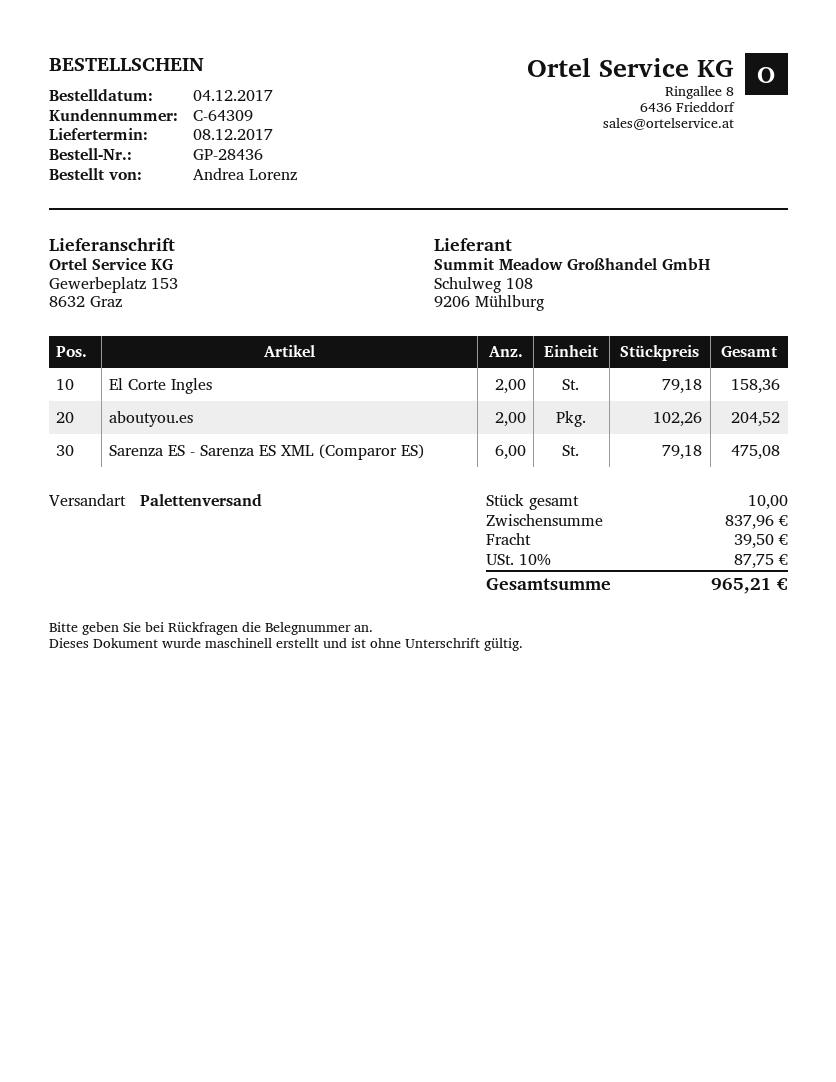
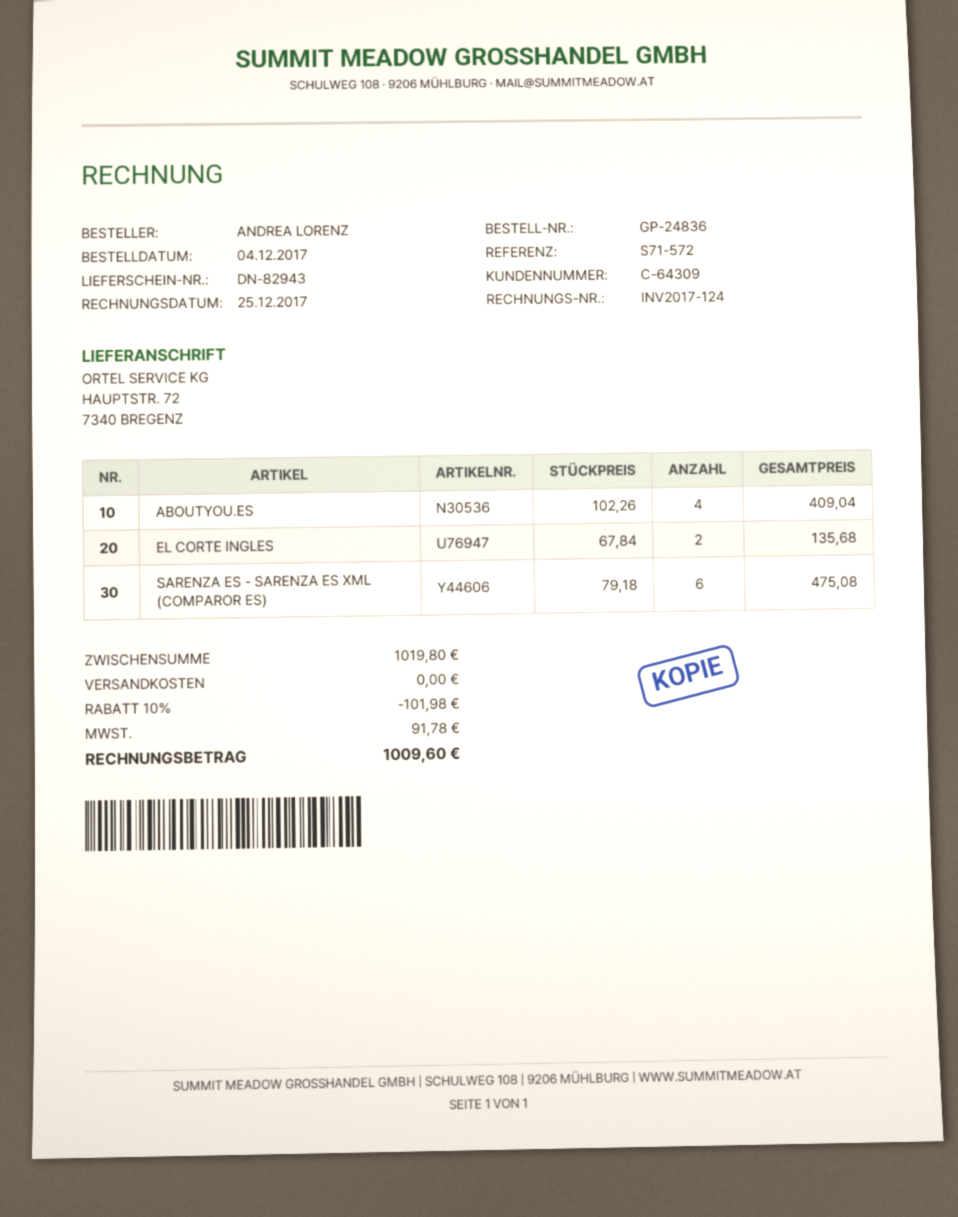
order number: GP-28436 -> GP-24836
ship to: Gewerbeplatz 153, 8632 Graz -> HAUPTSTR. 72, 7340 BREGENZ
El Corte Ingles: 2 x 79.18 = 158.36 -> 2 x 67.84 = 135.68
aboutyou.es: 2 x 102.26 = 204.52 -> 4 x 102.26 = 409.04
subtotal: 837.96 -> 1019.80
discount: none -> 10% = 101.98
shipping: 39.50 -> 0.00
tax: 87.75 -> 91.78
total: 965.21 -> 1009.60

